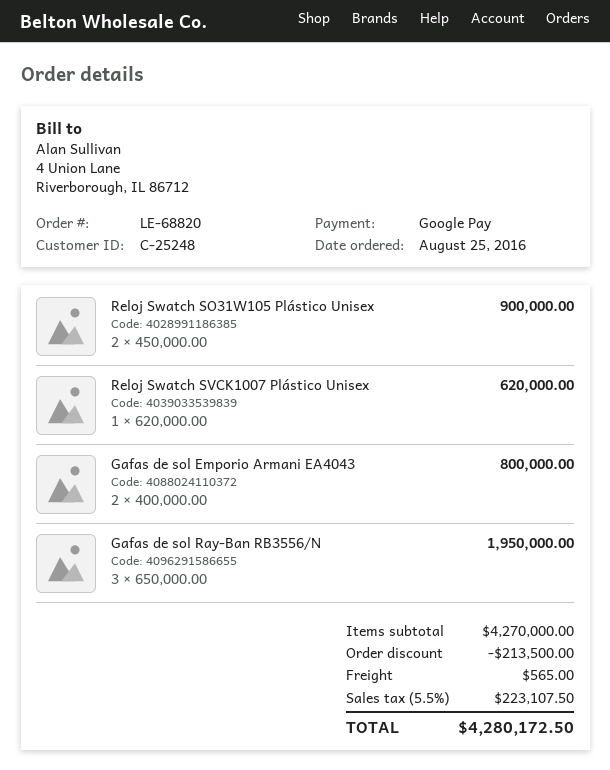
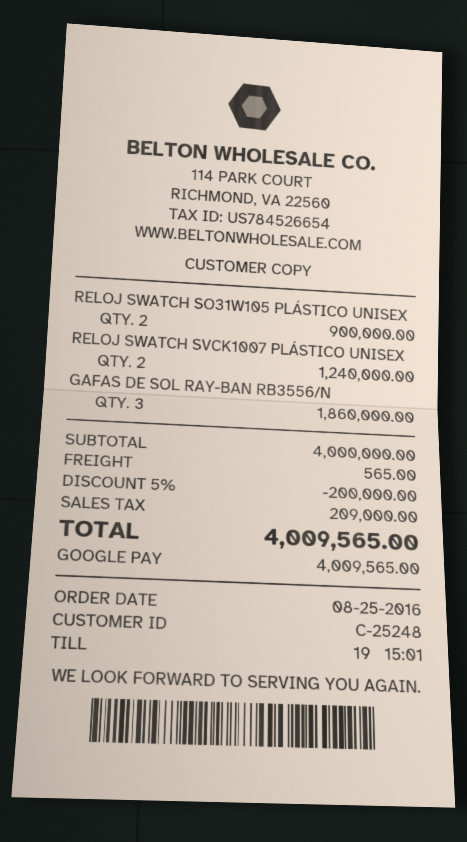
Reloj Swatch SVCK1007 Plástico Unisex: 1 for 620000.00 -> 2 for 1240000.00
Gafas de sol Emporio Armani EA4043: 2 for 800000.00 -> none
Gafas de sol Ray-Ban RB3556/N: 3 for 1950000.00 -> 3 for 1860000.00
subtotal: 4270000.00 -> 4000000.00
discount: 213500.00 -> 200000.00
tax: 223107.50 -> 209000.00
total: 4280172.50 -> 4009565.00

